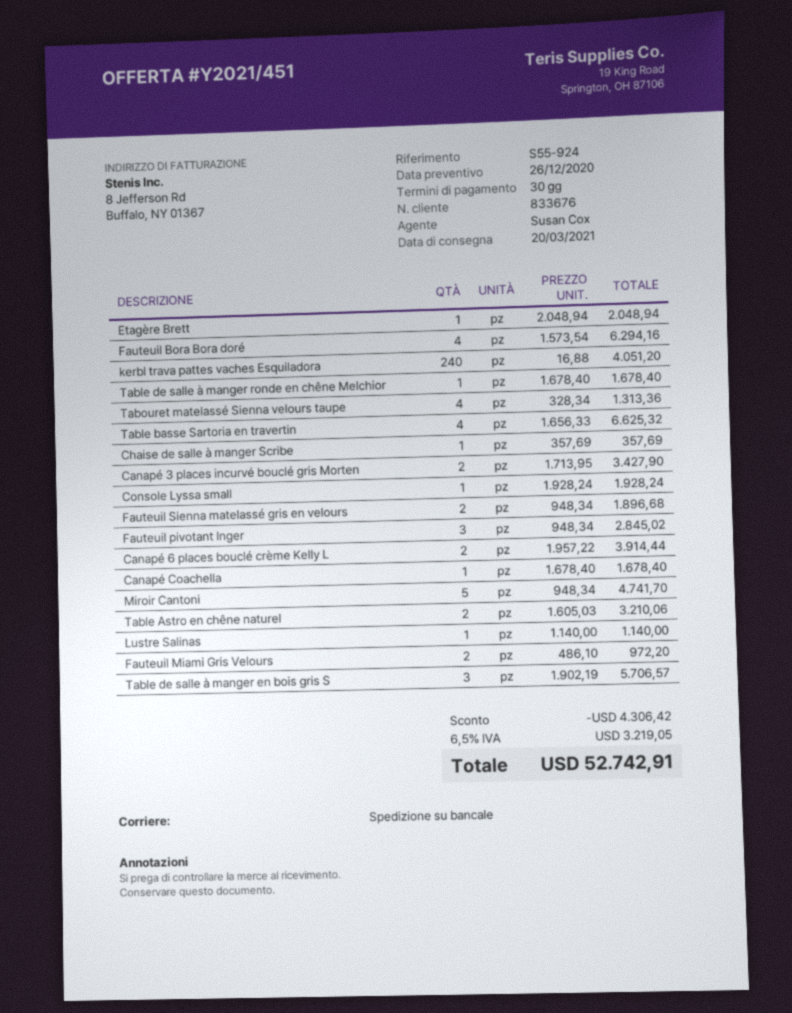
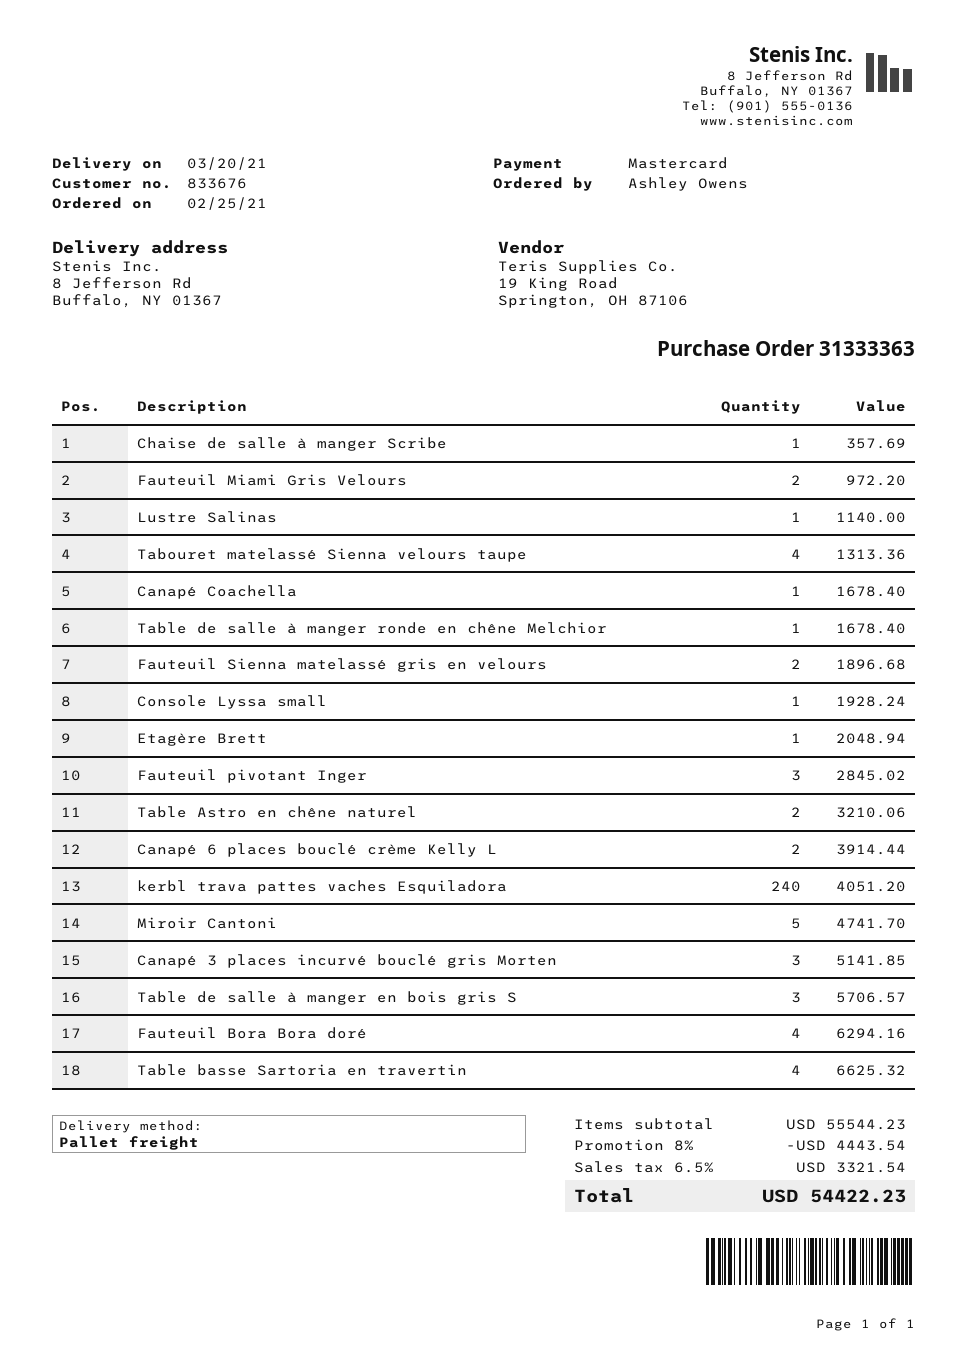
Canapé 3 places incurvé bouclé gris Morten: 2 for 3427.90 -> 3 for 5141.85
discount: 4306.42 -> 4443.54
tax: 6.5% = 3219.05 -> 6.5% = 3321.54
total: 52742.91 -> 54422.23

